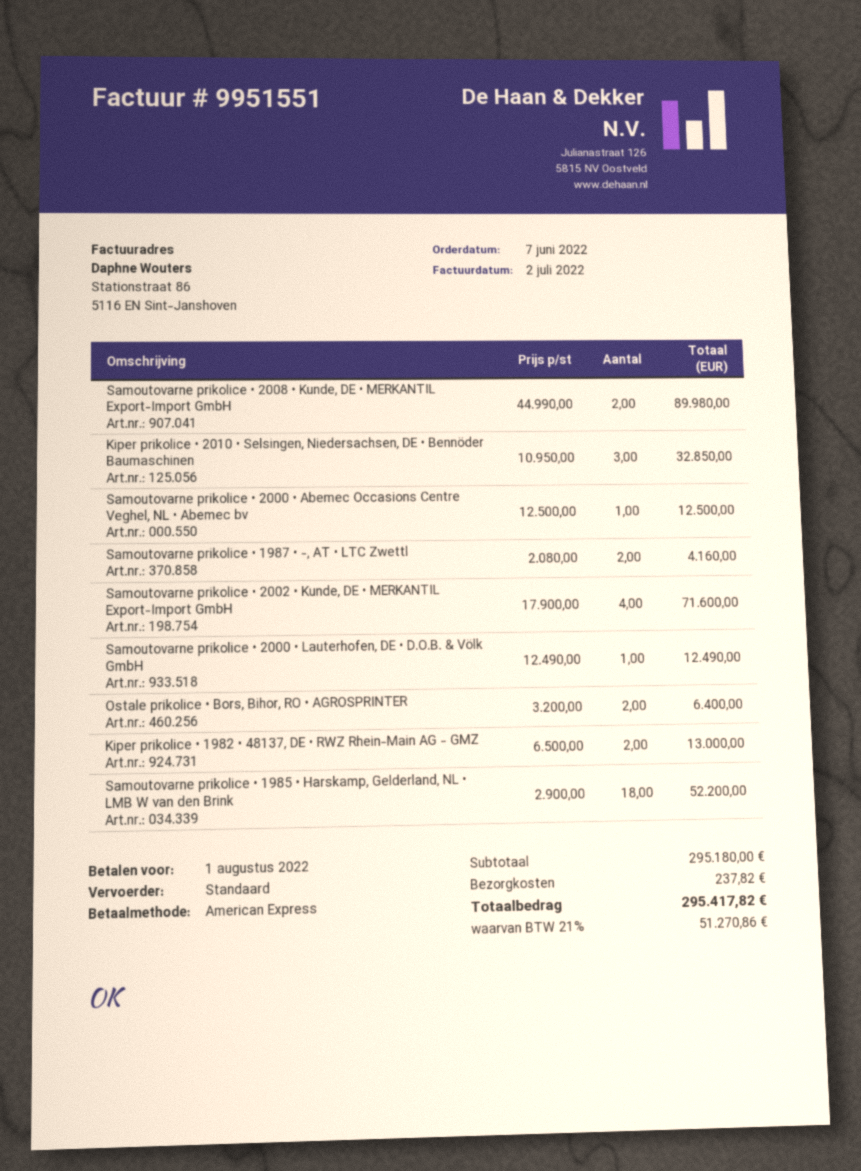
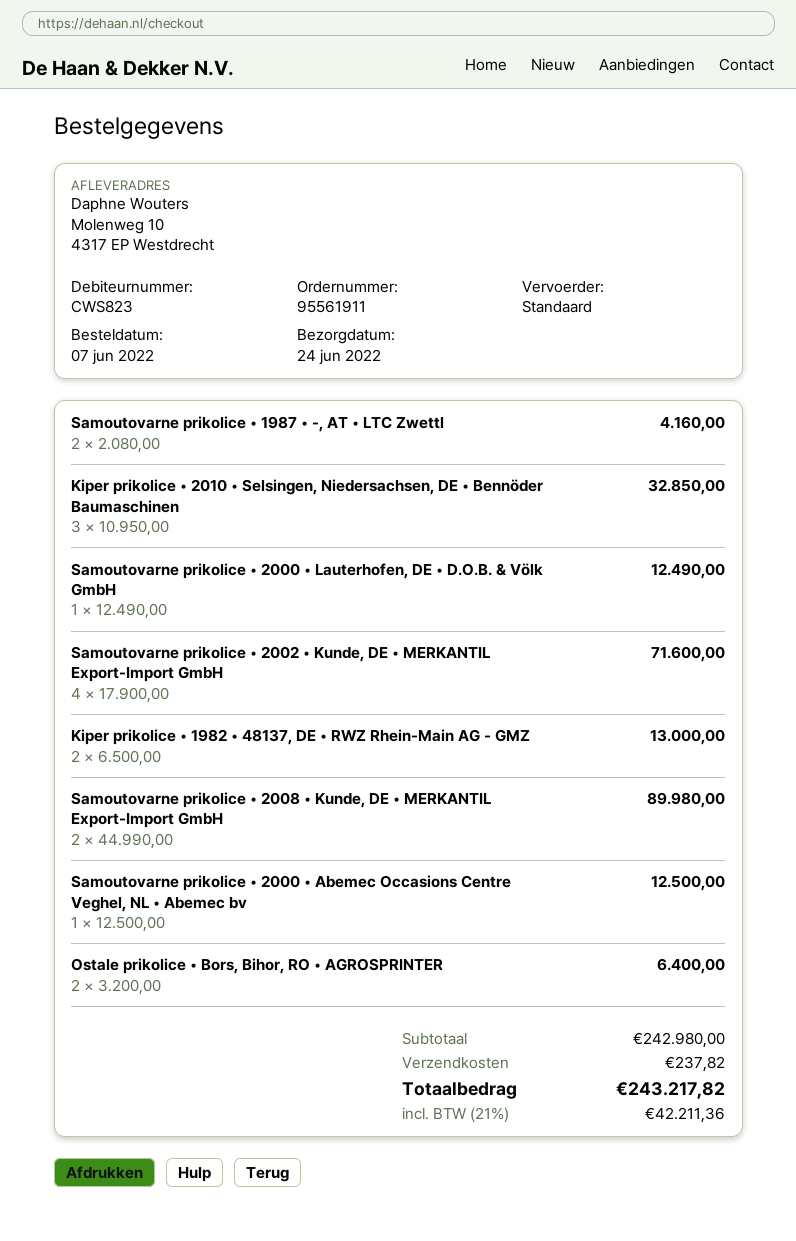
Samoutovarne prikolice • 1985 • Harskamp, Gelderland, NL • LMB W van den Brink: 18 x 2900.00 = 52200.00 -> none
subtotal: 295180.00 -> 242980.00
tax: 21% = 51270.86 -> 21% = 42211.36
total: 295417.82 -> 243217.82

